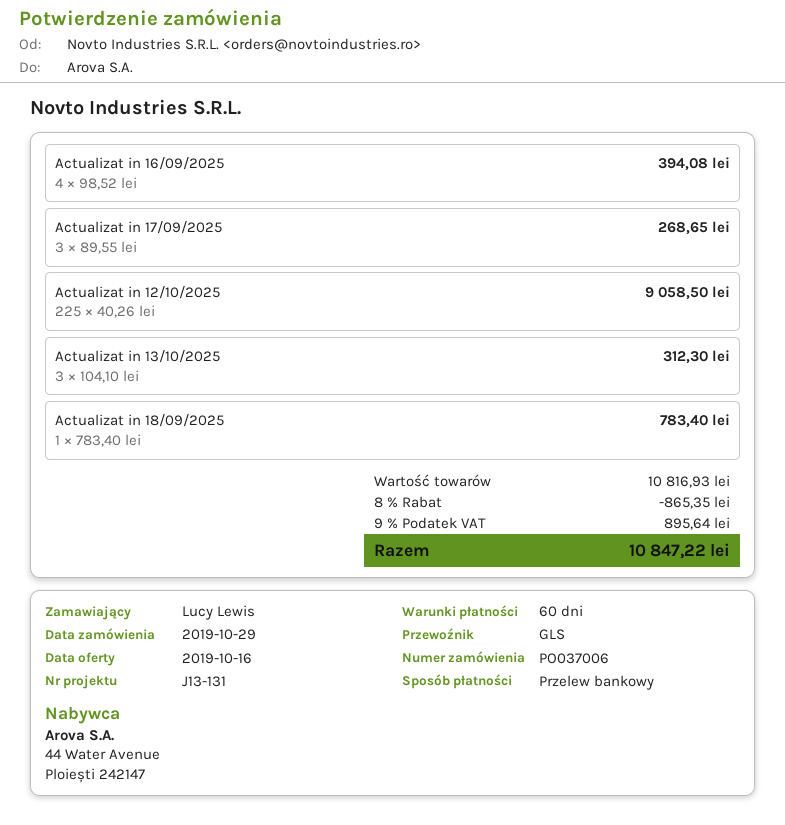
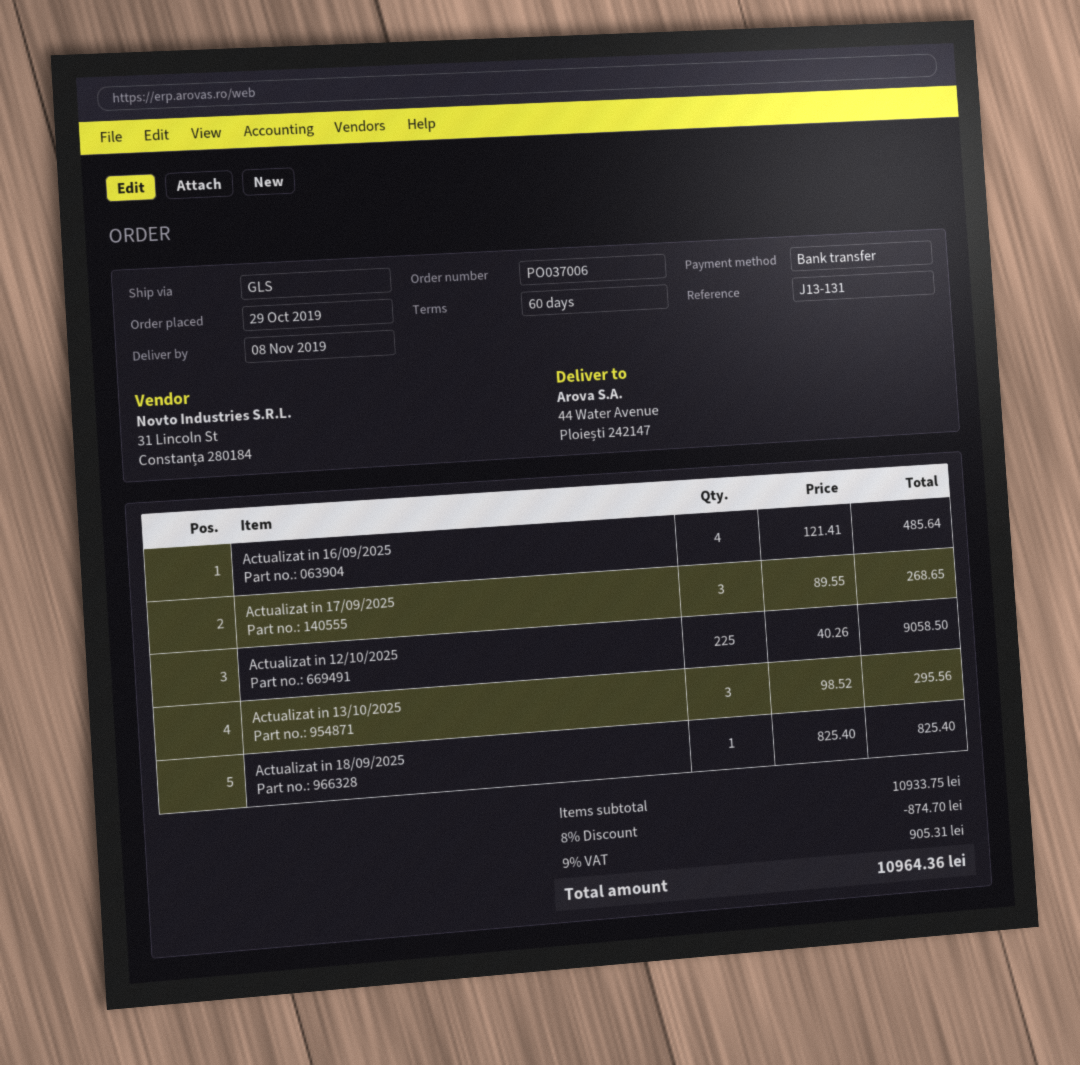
Actualizat in 16/09/2025: 4 x 98.52 = 394.08 -> 4 x 121.41 = 485.64
Actualizat in 13/10/2025: 3 x 104.10 = 312.30 -> 3 x 98.52 = 295.56
Actualizat in 18/09/2025: 1 x 783.40 = 783.40 -> 1 x 825.40 = 825.40
subtotal: 10816.93 -> 10933.75
discount: 8% = 865.35 -> 8% = 874.70
tax: 9% = 895.64 -> 9% = 905.31
total: 10847.22 -> 10964.36

